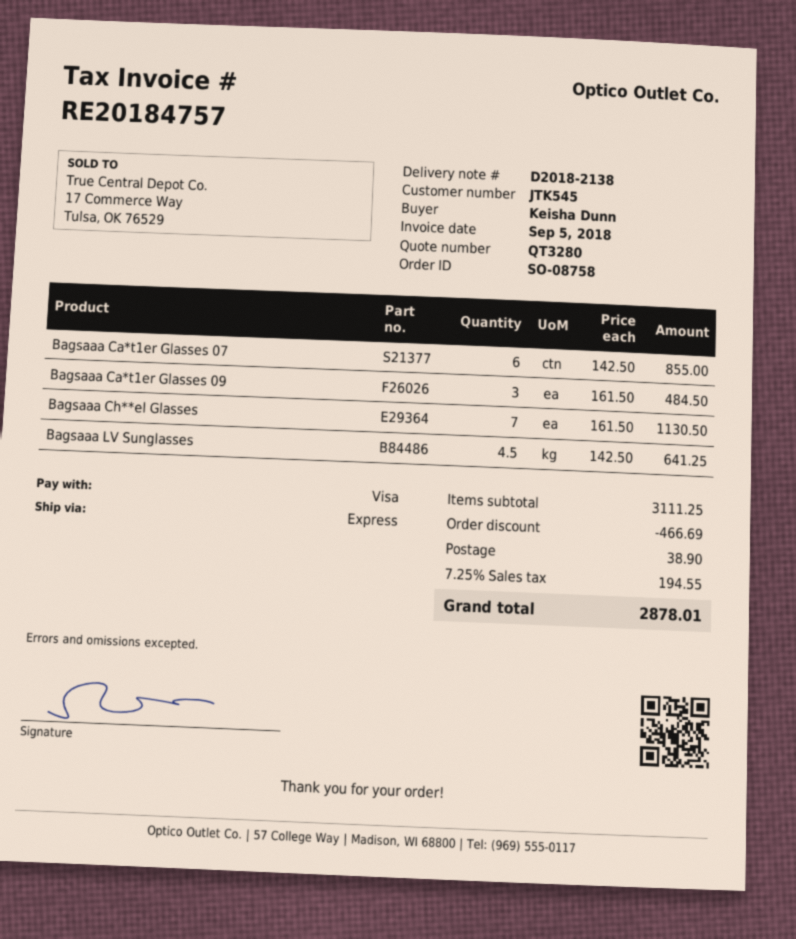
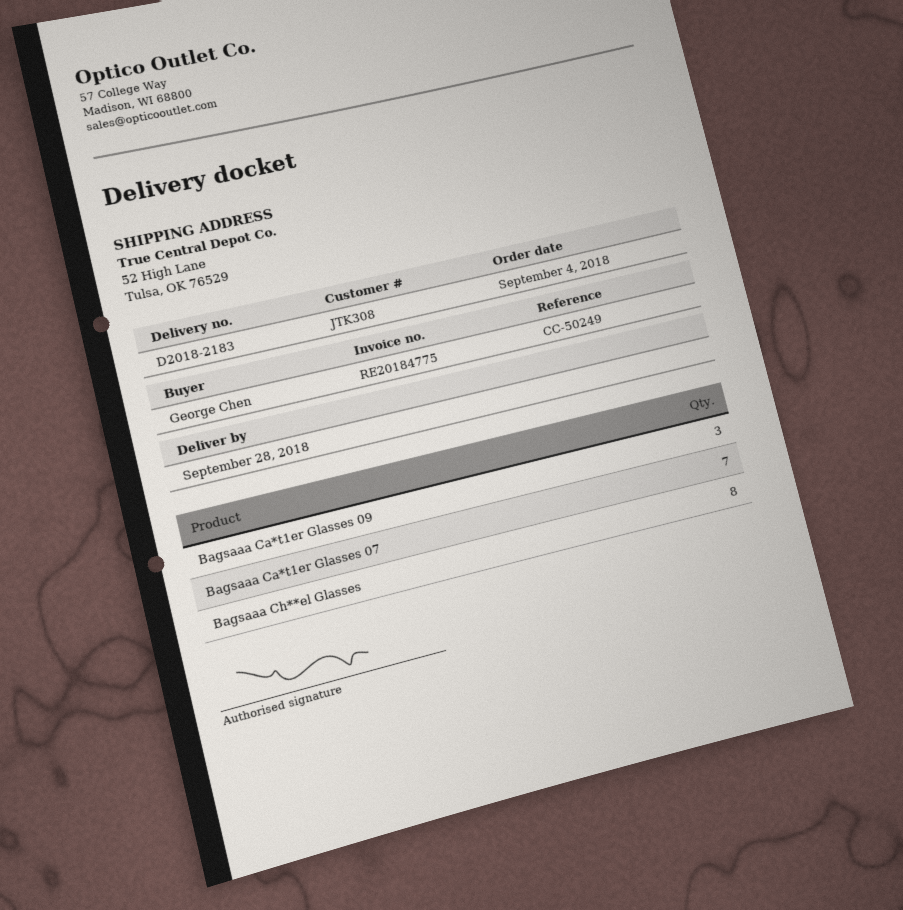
delivery note number: D2018-2138 -> D2018-2183
invoice number: RE20184757 -> RE20184775
customer number: JTK545 -> JTK308
ordered by: Keisha Dunn -> George Chen
Bagsaaa Ca*t1er Glasses 07: 6 -> 7
Bagsaaa Ch**el Glasses: 7 -> 8
Bagsaaa LV Sunglasses: 4.5 -> none

